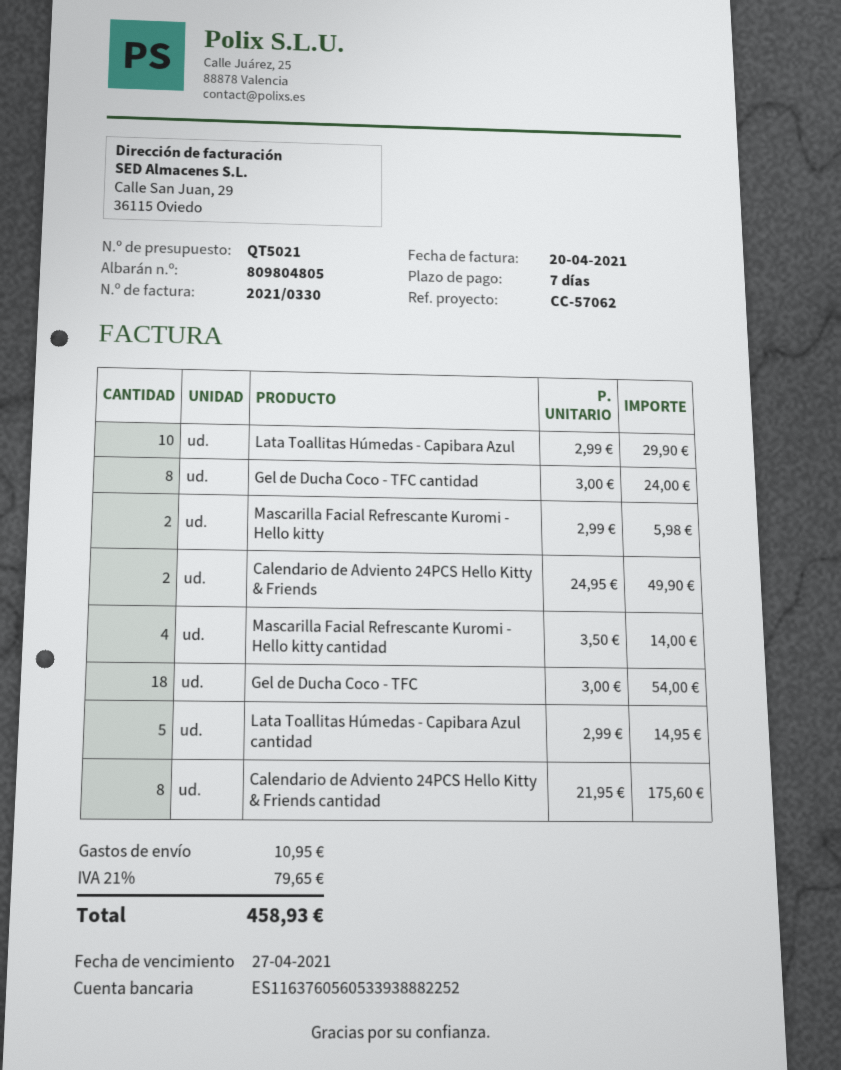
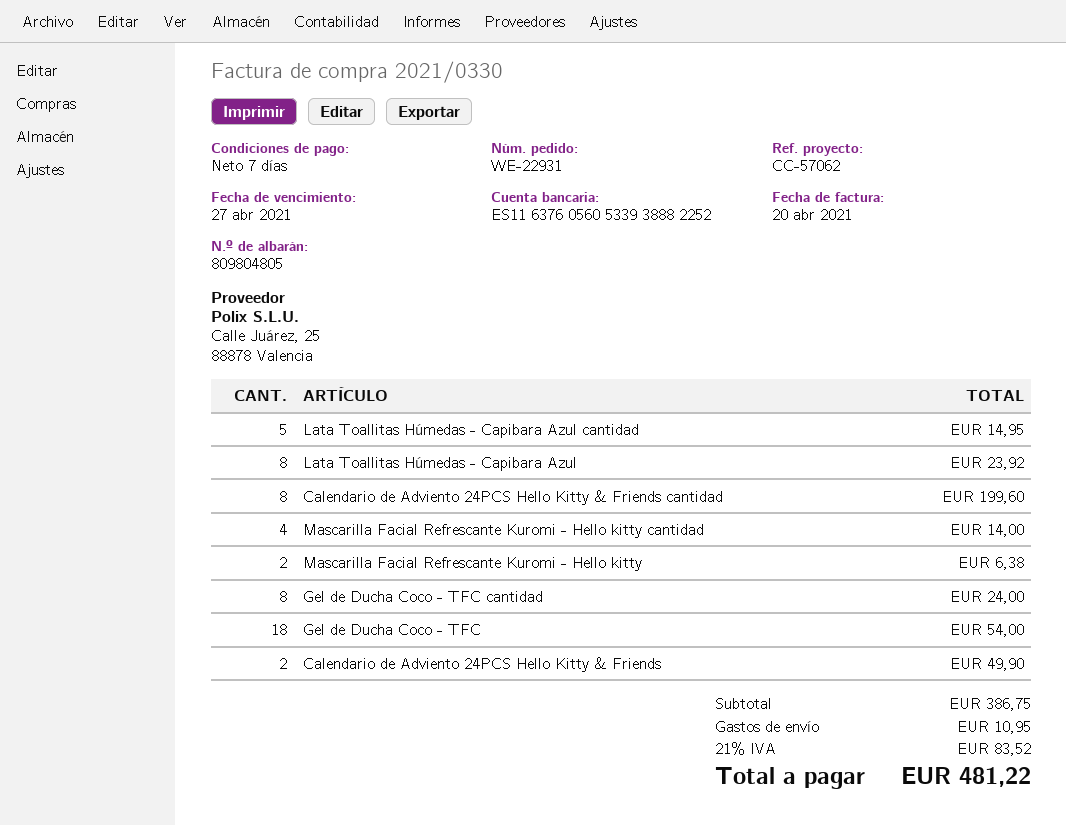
Lata Toallitas Húmedas - Capibara Azul: 10 for 29.90 -> 8 for 23.92
Mascarilla Facial Refrescante Kuromi - Hello kitty: 2 for 5.98 -> 2 for 6.38
Calendario de Adviento 24PCS Hello Kitty & Friends cantidad: 8 for 175.60 -> 8 for 199.60
tax: 21% = 79.65 -> 21% = 83.52
total: 458.93 -> 481.22

